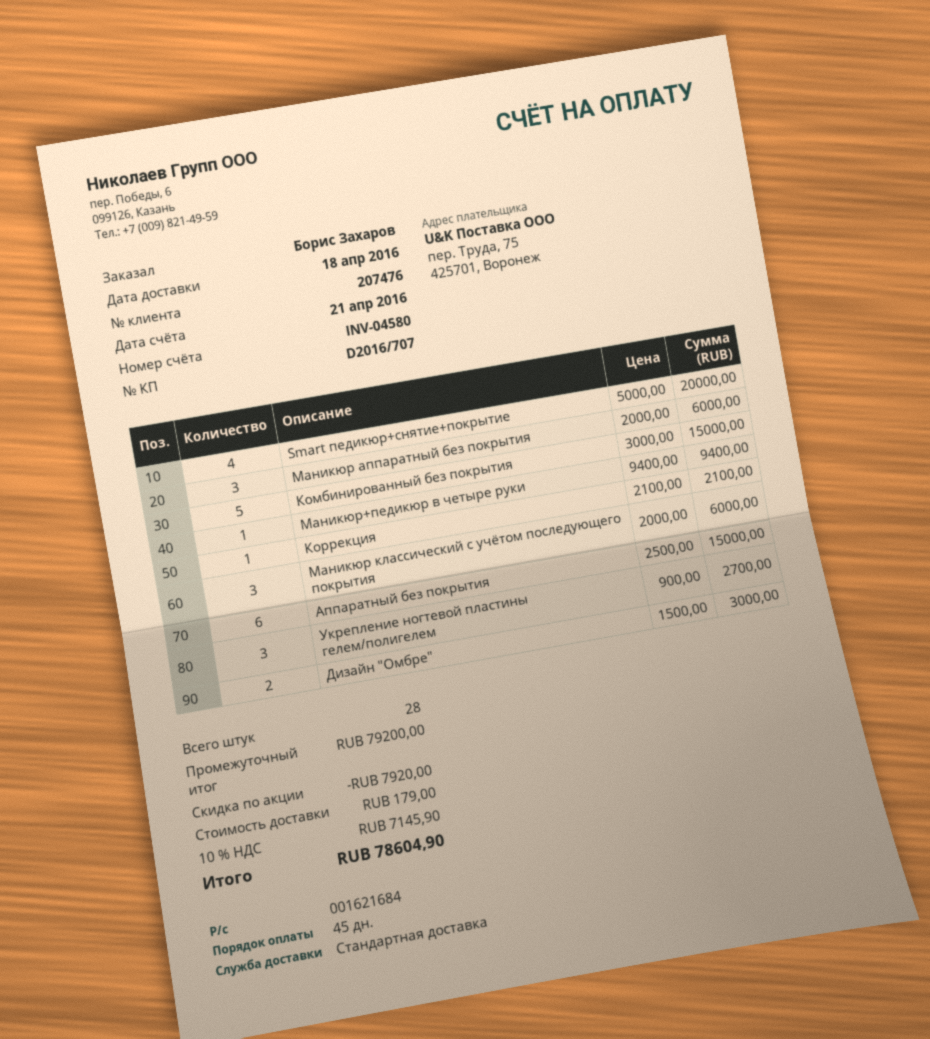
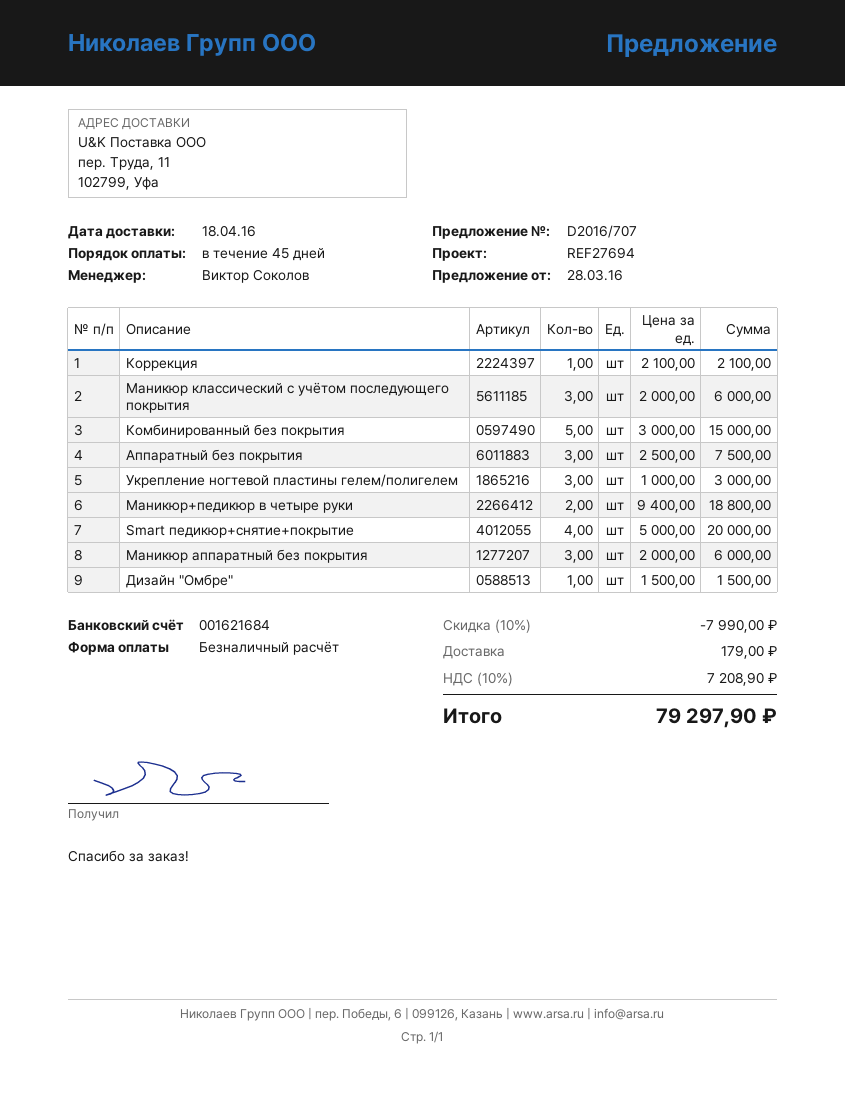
Маникюр+педикюр в четыре руки: 1 x 9400.00 = 9400.00 -> 2 x 9400.00 = 18800.00
Аппаратный без покрытия: 6 x 2500.00 = 15000.00 -> 3 x 2500.00 = 7500.00
Укрепление ногтевой пластины гелем/полигелем: 3 x 900.00 = 2700.00 -> 3 x 1000.00 = 3000.00
Дизайн "Омбре": 2 x 1500.00 = 3000.00 -> 1 x 1500.00 = 1500.00
discount: 7920.00 -> 7990.00
tax: 10% = 7145.90 -> 10% = 7208.90
total: 78604.90 -> 79297.90

